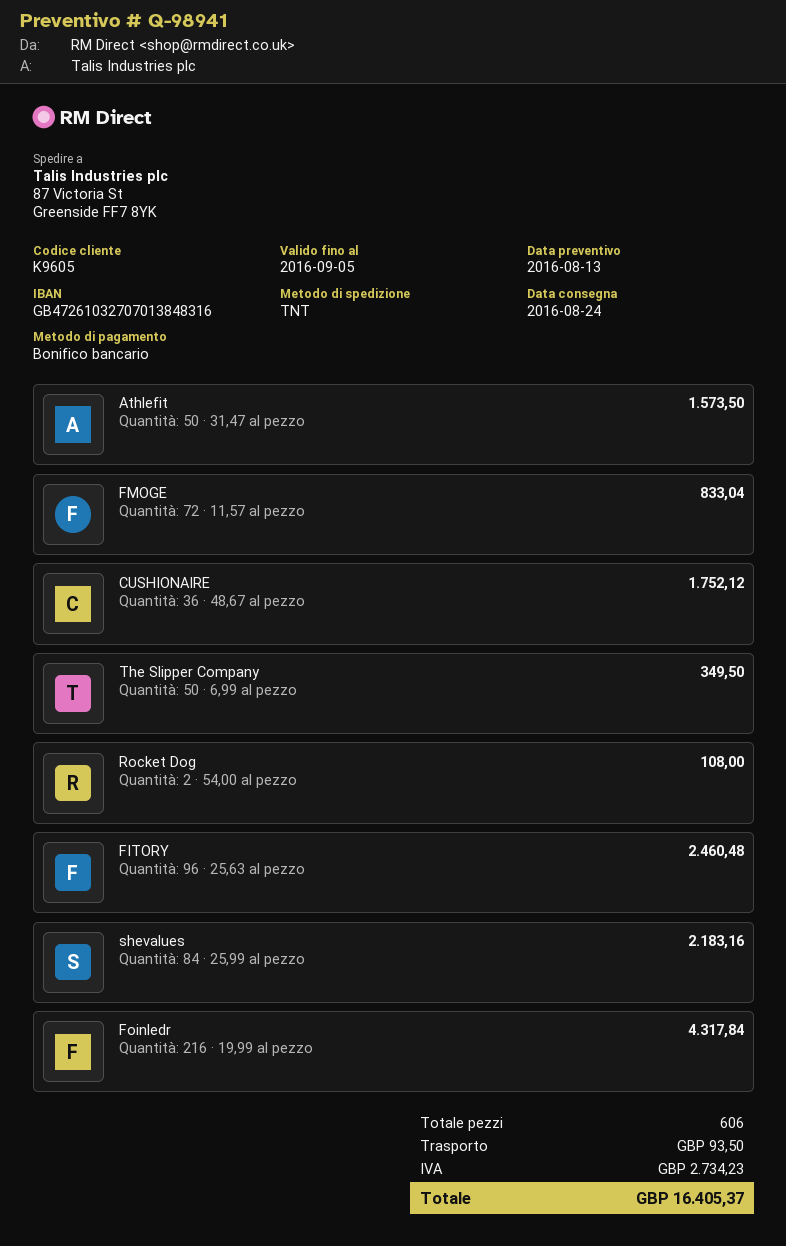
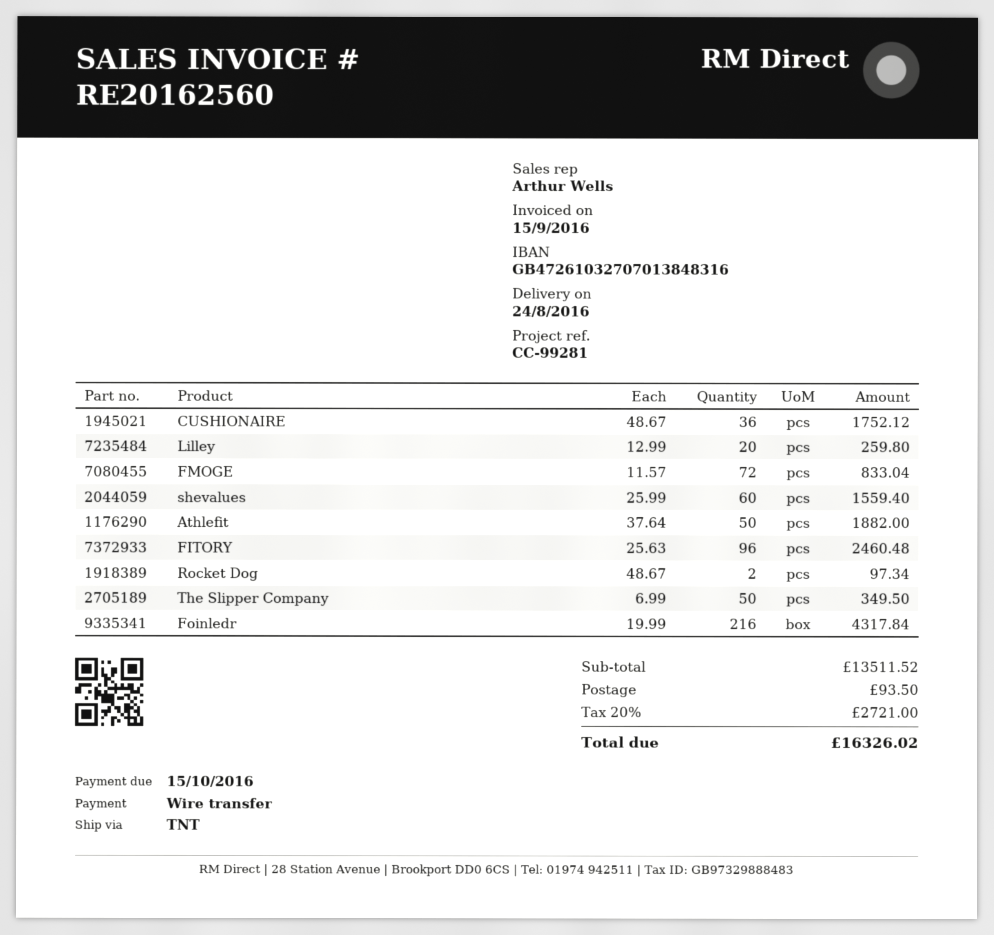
Athlefit: 50 x 31.47 = 1573.50 -> 50 x 37.64 = 1882.00
Rocket Dog: 2 x 54.00 = 108.00 -> 2 x 48.67 = 97.34
shevalues: 84 x 25.99 = 2183.16 -> 60 x 25.99 = 1559.40
Lilley: none -> 20 x 12.99 = 259.80
tax: 2734.23 -> 2721.00
total: 16405.37 -> 16326.02

